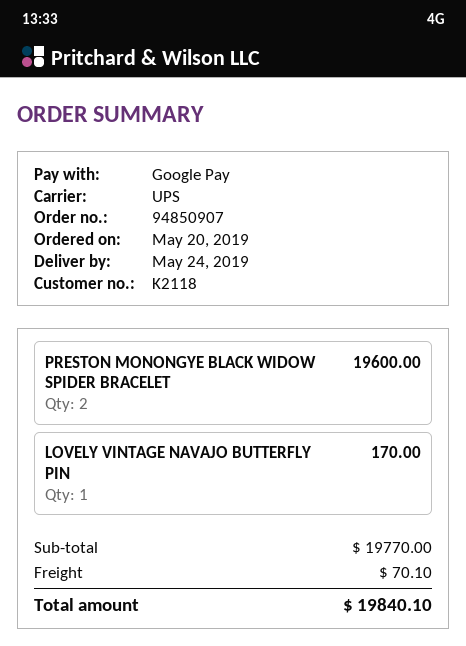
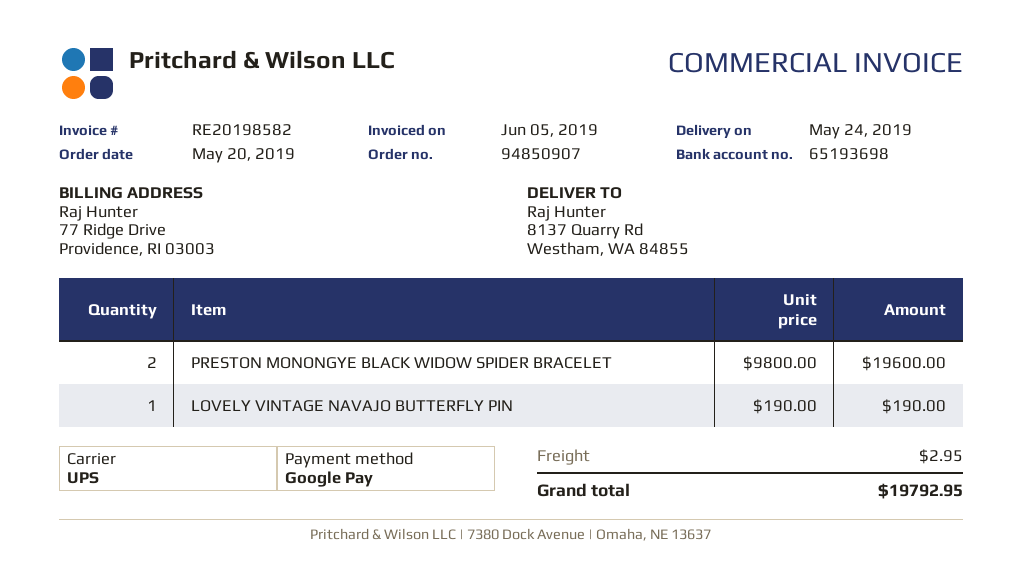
LOVELY VINTAGE NAVAJO BUTTERFLY PIN: 1 for 170.00 -> 1 for 190.00
shipping: 70.10 -> 2.95
total: 19840.10 -> 19792.95

